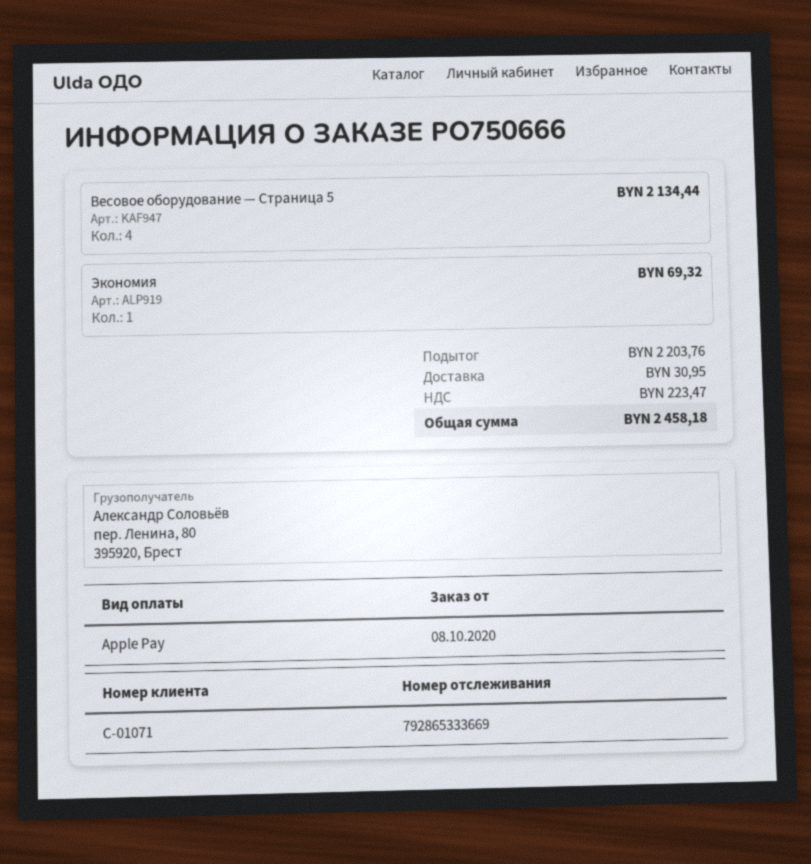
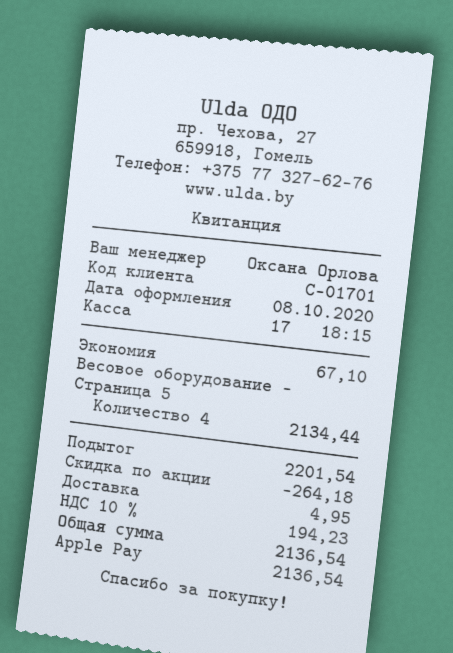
customer number: C-01071 -> C-01701
Экономия: 1 for 69.32 -> 1 for 67.10
subtotal: 2203.76 -> 2201.54
discount: none -> 264.18
shipping: 30.95 -> 4.95
tax: 223.47 -> 194.23
total: 2458.18 -> 2136.54

